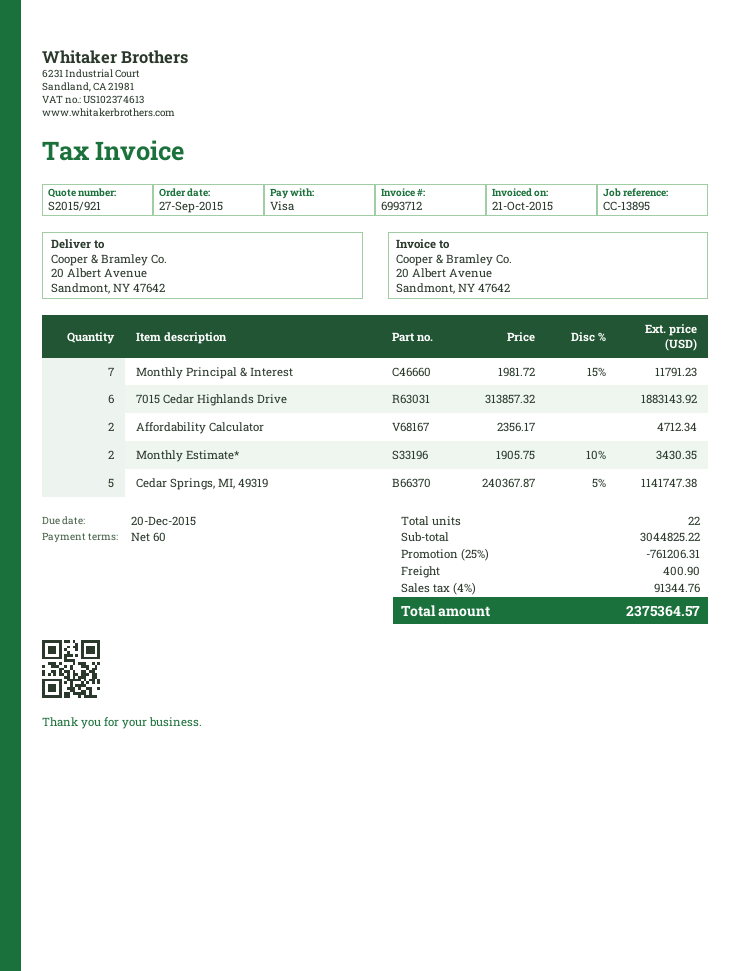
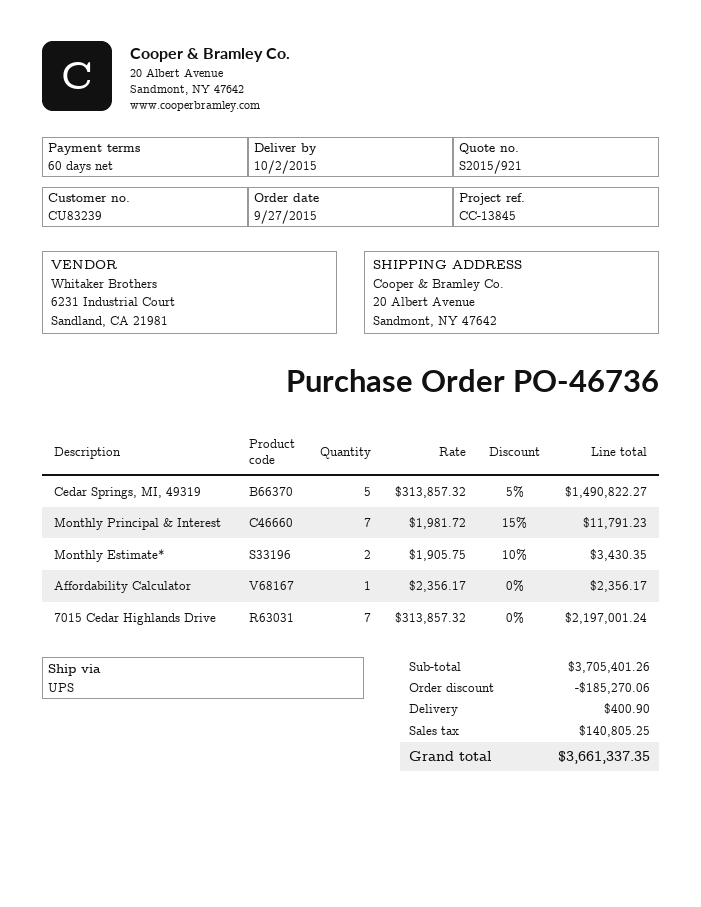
reference: CC-13895 -> CC-13845
7015 Cedar Highlands Drive: 6 x 313857.32 = 1883143.92 -> 7 x 313857.32 = 2197001.24
Affordability Calculator: 2 x 2356.17 = 4712.34 -> 1 x 2356.17 = 2356.17
Cedar Springs, MI, 49319: 5 x 240367.87 - 5% = 1141747.38 -> 5 x 313857.32 - 5% = 1490822.27
subtotal: 3044825.22 -> 3705401.26
discount: 761206.31 -> 185270.06
tax: 91344.76 -> 140805.25
total: 2375364.57 -> 3661337.35

